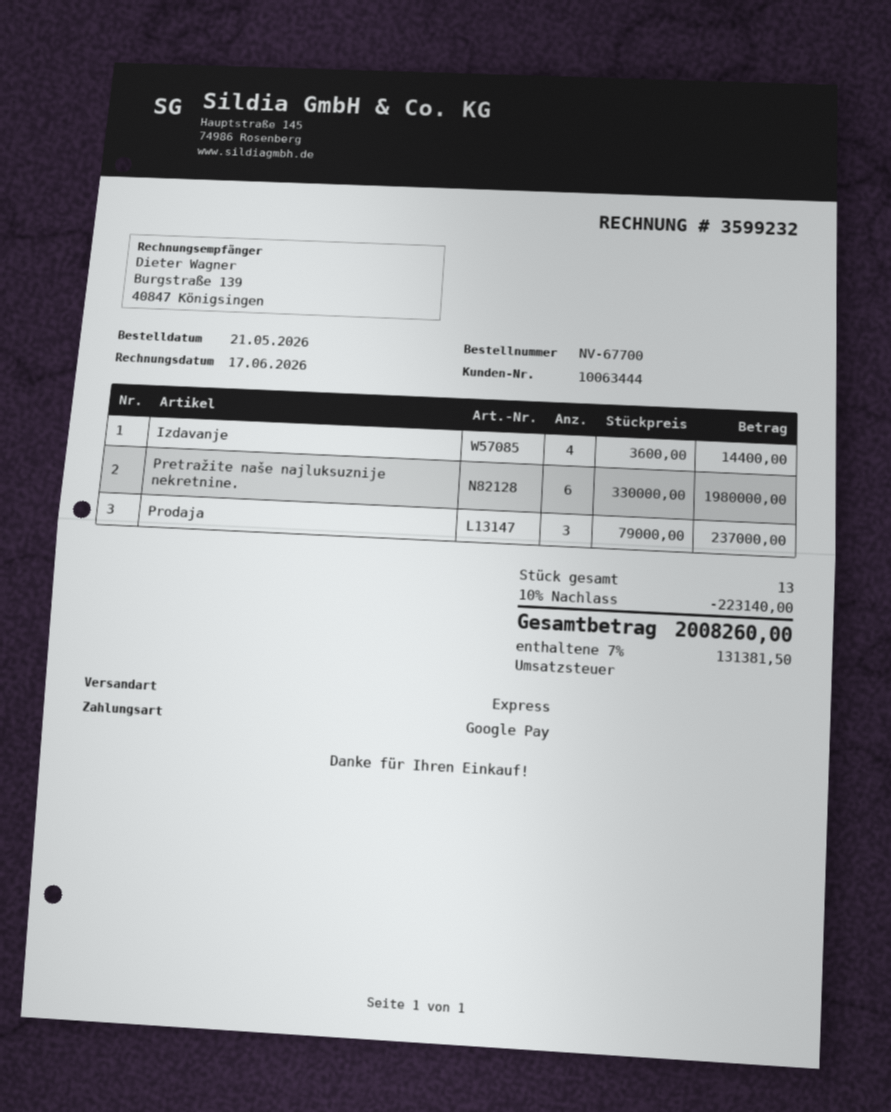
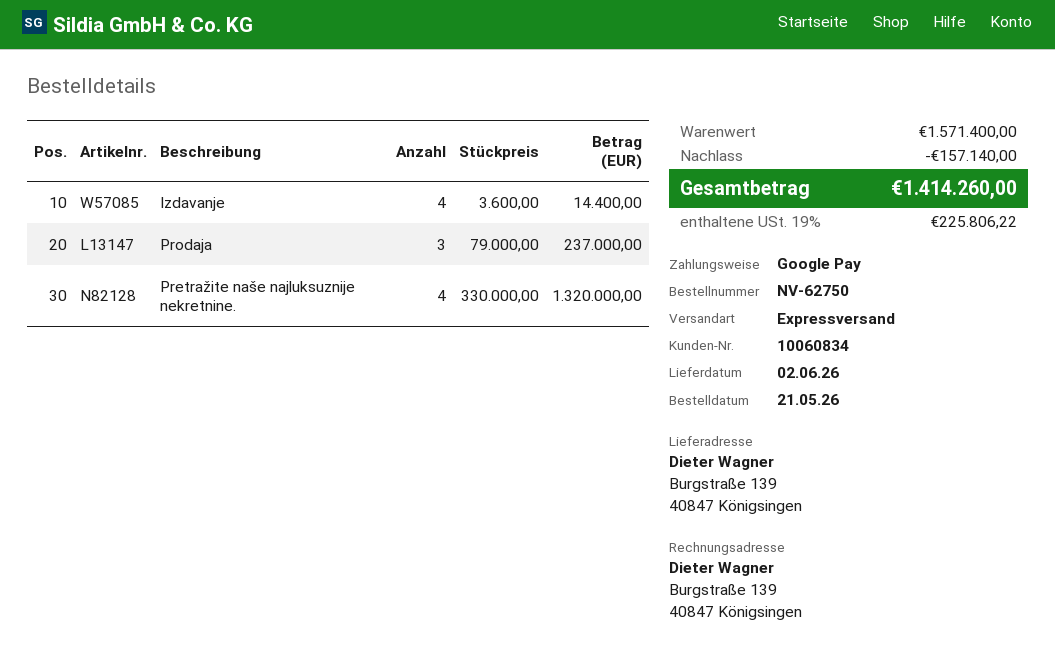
order number: NV-67700 -> NV-62750
customer number: 10063444 -> 10060834
Pretražite naše najluksuznije nekretnine.: 6 x 330000.00 = 1980000.00 -> 4 x 330000.00 = 1320000.00
discount: 223140.00 -> 157140.00
tax: 7% = 131381.50 -> 19% = 225806.22
total: 2008260.00 -> 1414260.00

